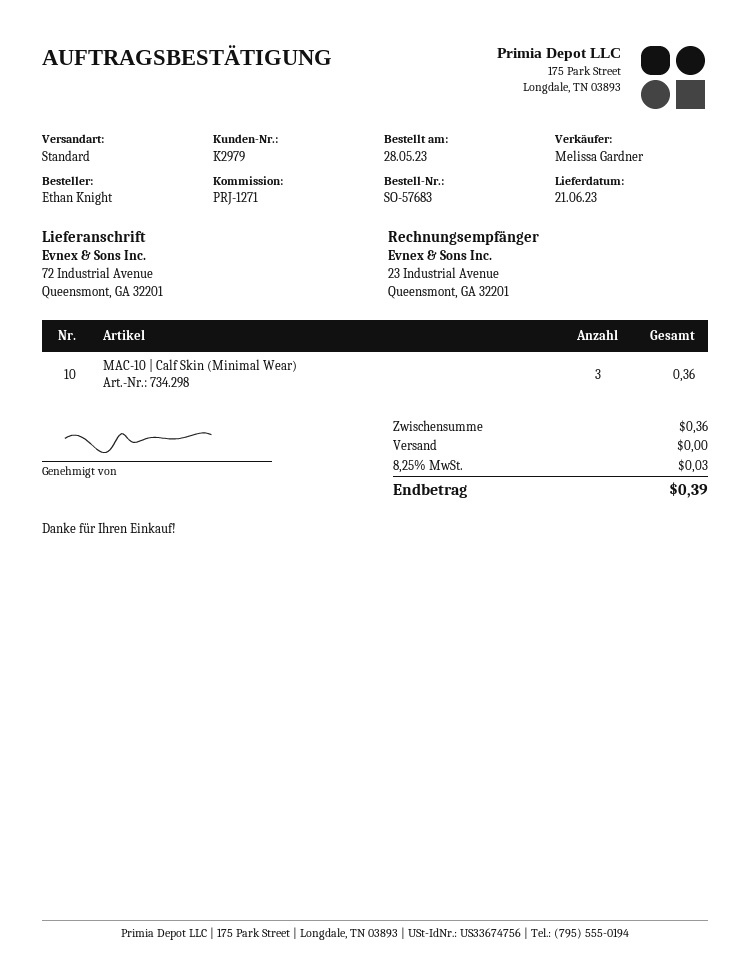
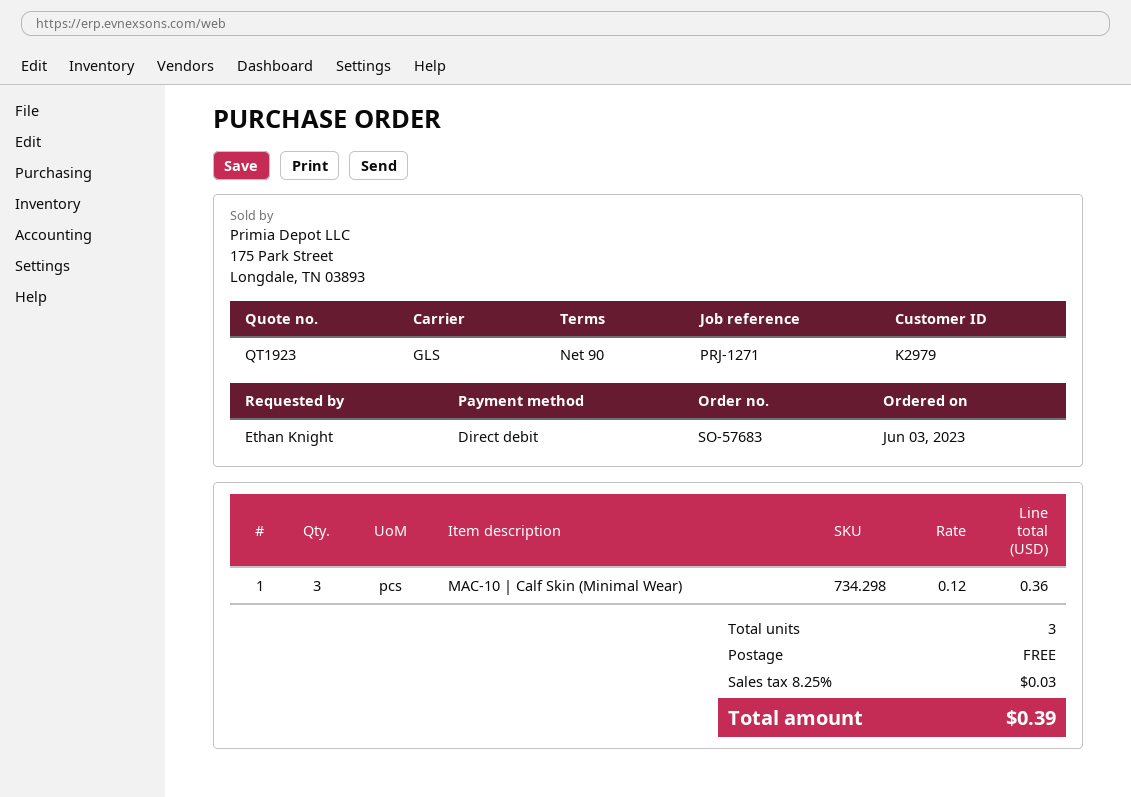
order date: 2023-05-28 -> 2023-06-03
shipping method: standard -> GLS

